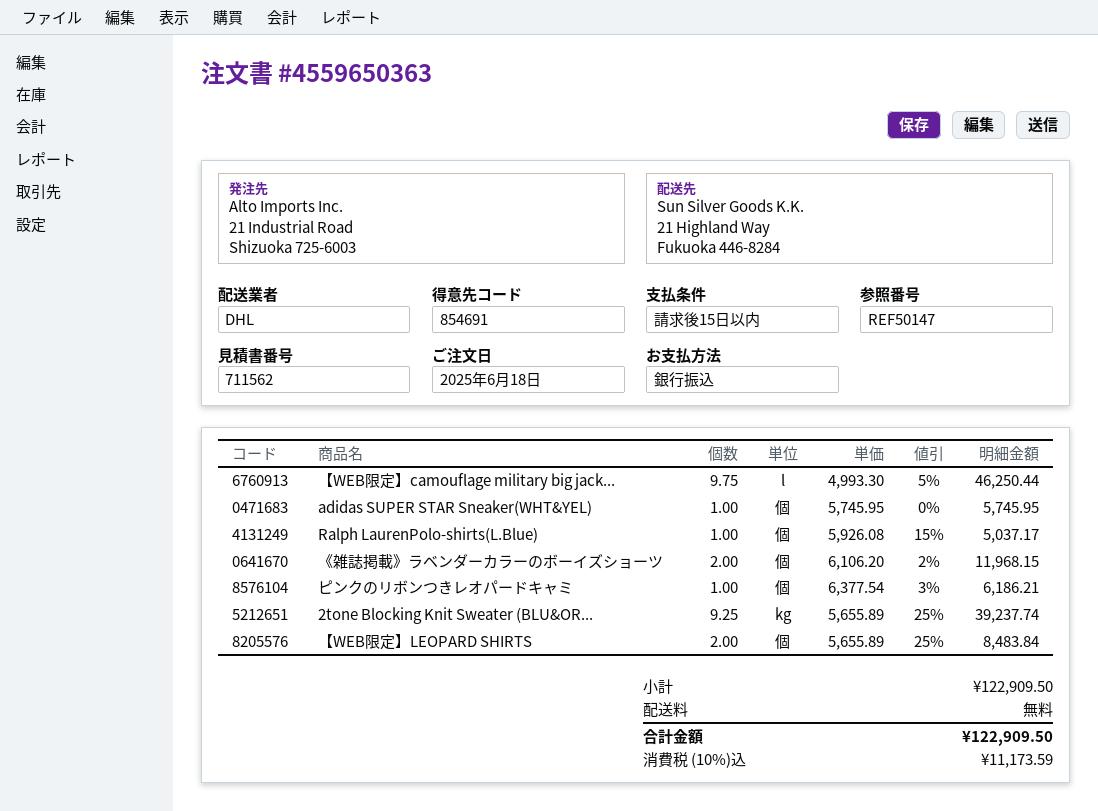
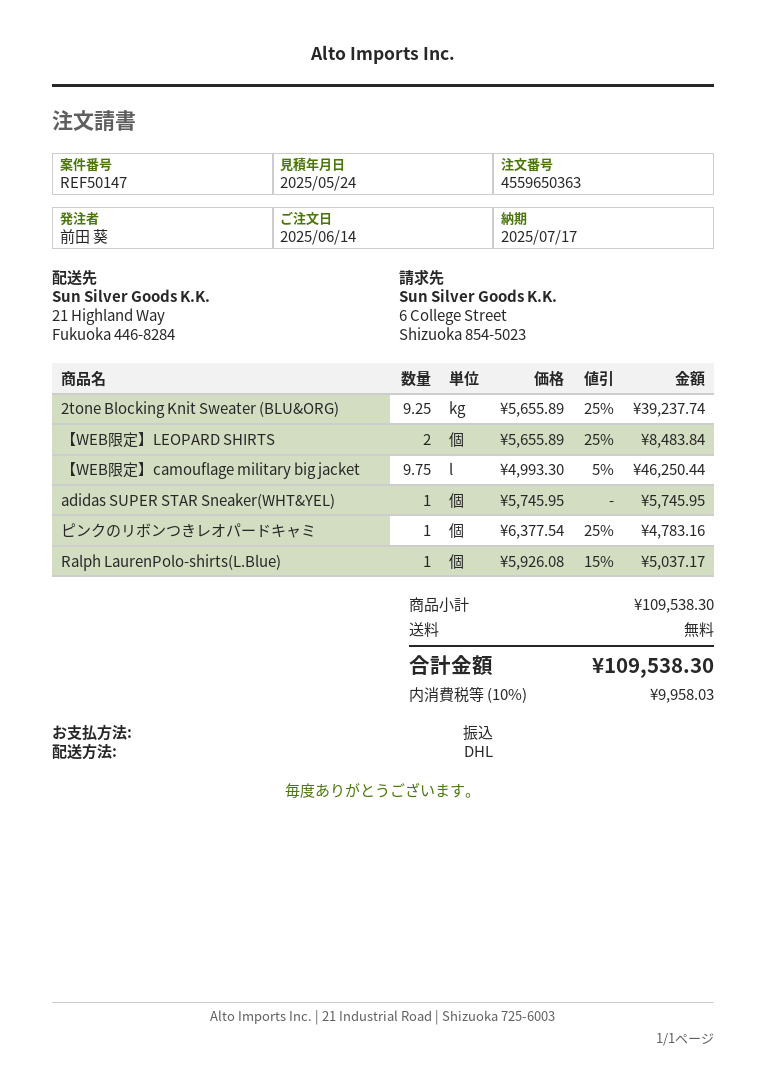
order date: 2025-06-18 -> 2025-06-14
《雑誌掲載》ラベンダーカラーのボーイズショーツ: 2 x 6106.20 - 2% = 11968.15 -> none
ピンクのリボンつきレオパードキャミ: 1 x 6377.54 - 3% = 6186.21 -> 1 x 6377.54 - 25% = 4783.16
subtotal: 122909.50 -> 109538.30
tax: 10% = 11173.59 -> 10% = 9958.03
total: 122909.50 -> 109538.30

